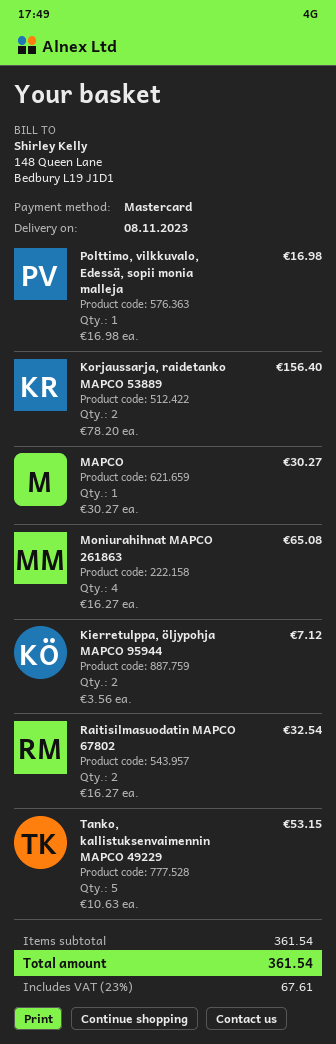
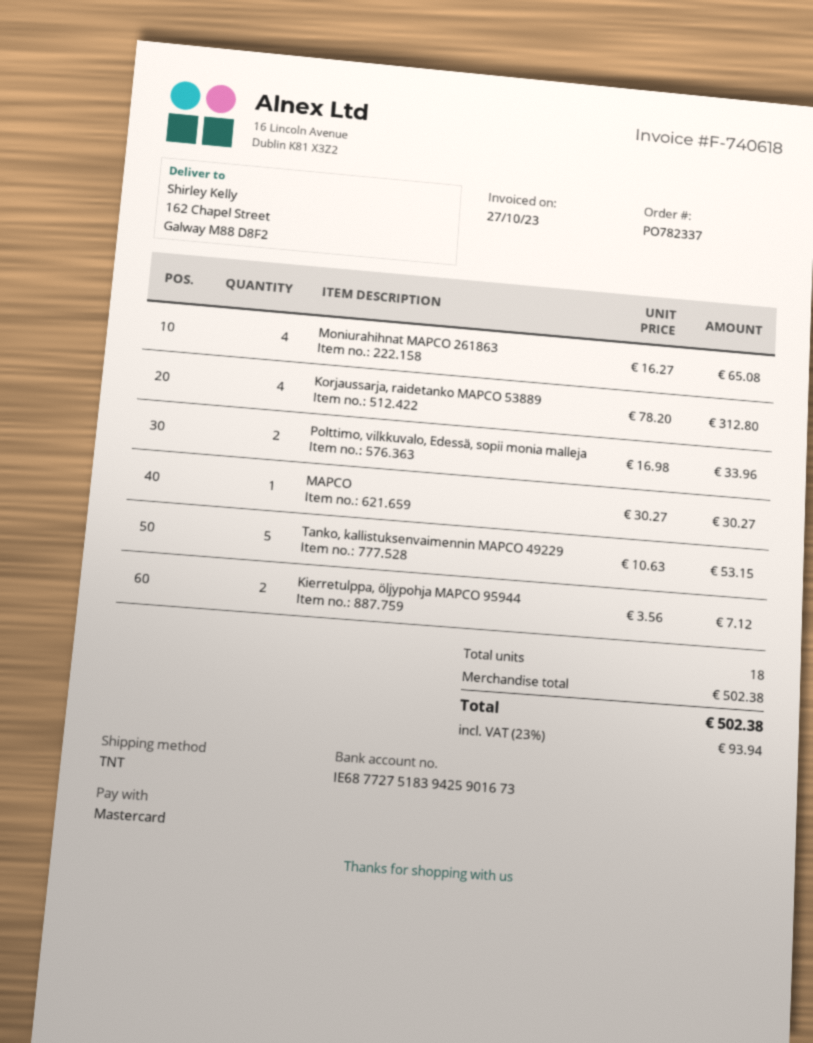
Polttimo, vilkkuvalo, Edessä, sopii monia malleja: 1 x 16.98 = 16.98 -> 2 x 16.98 = 33.96
Korjaussarja, raidetanko MAPCO 53889: 2 x 78.20 = 156.40 -> 4 x 78.20 = 312.80
Raitisilmasuodatin MAPCO 67802: 2 x 16.27 = 32.54 -> none
subtotal: 361.54 -> 502.38
tax: 23% = 67.61 -> 23% = 93.94
total: 361.54 -> 502.38

